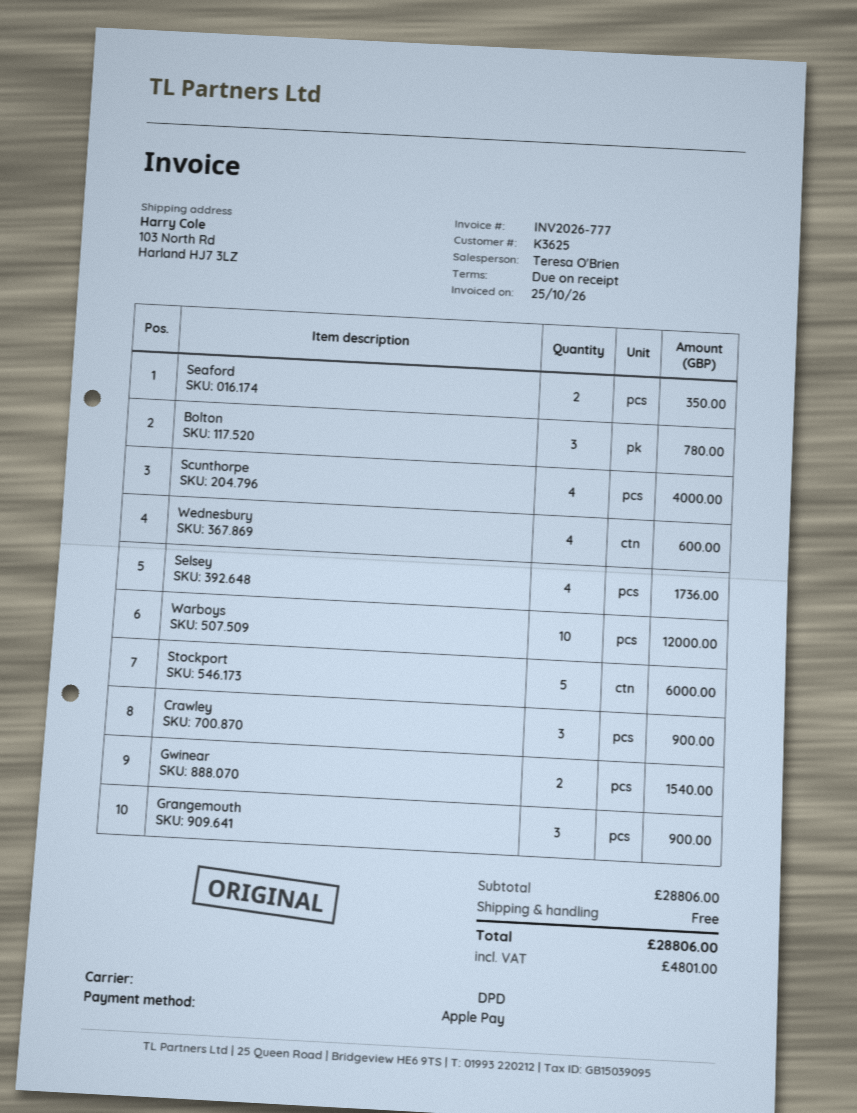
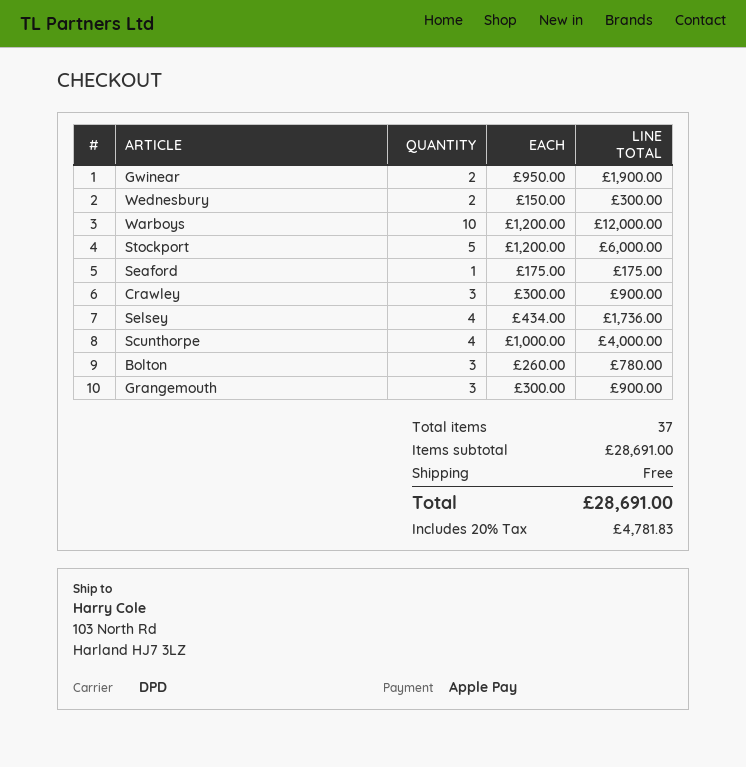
Seaford: 2 for 350.00 -> 1 for 175.00
Wednesbury: 4 for 600.00 -> 2 for 300.00
Gwinear: 2 for 1540.00 -> 2 for 1900.00
subtotal: 28806.00 -> 28691.00
tax: 4801.00 -> 4781.83
total: 28806.00 -> 28691.00

